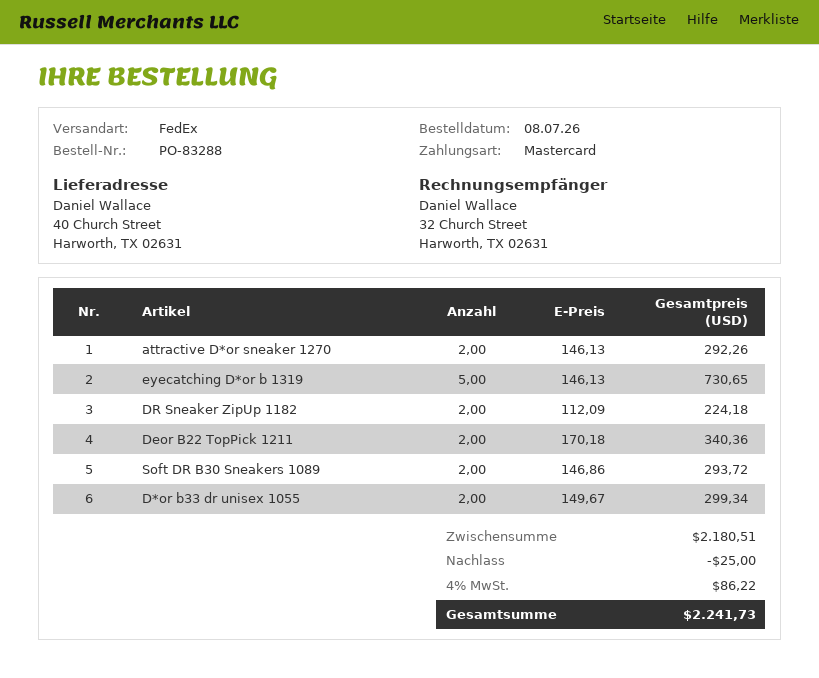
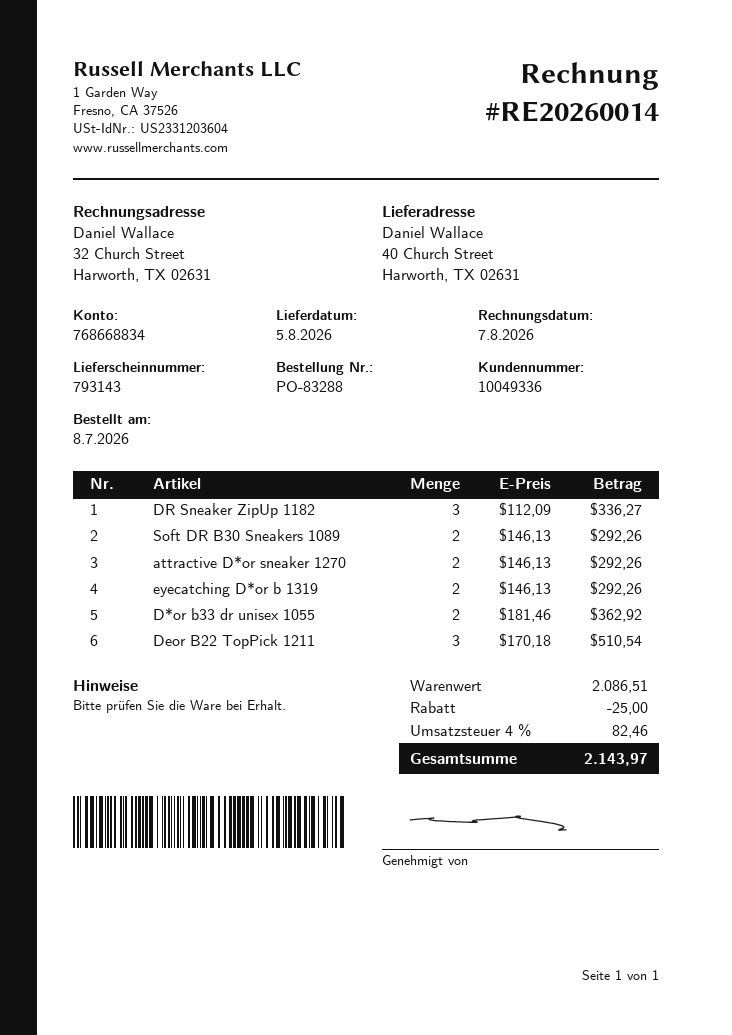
eyecatching D*or b 1319: 5 x 146.13 = 730.65 -> 2 x 146.13 = 292.26
DR Sneaker ZipUp 1182: 2 x 112.09 = 224.18 -> 3 x 112.09 = 336.27
Deor B22 TopPick 1211: 2 x 170.18 = 340.36 -> 3 x 170.18 = 510.54
Soft DR B30 Sneakers 1089: 2 x 146.86 = 293.72 -> 2 x 146.13 = 292.26
D*or b33 dr unisex 1055: 2 x 149.67 = 299.34 -> 2 x 181.46 = 362.92
subtotal: 2180.51 -> 2086.51
tax: 4% = 86.22 -> 4% = 82.46
total: 2241.73 -> 2143.97

